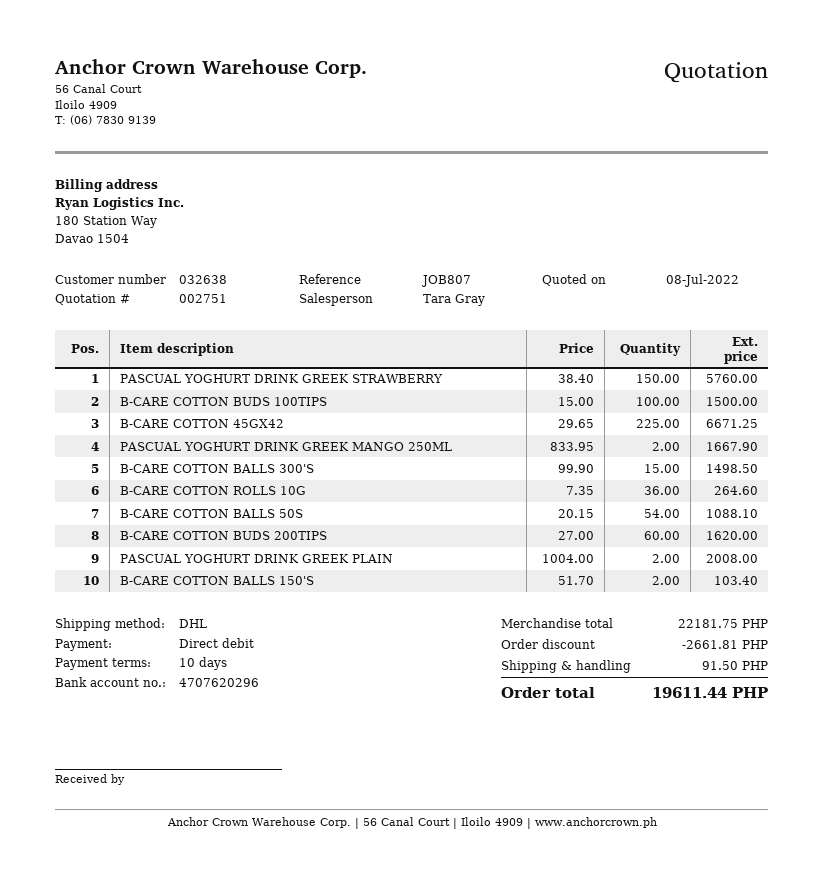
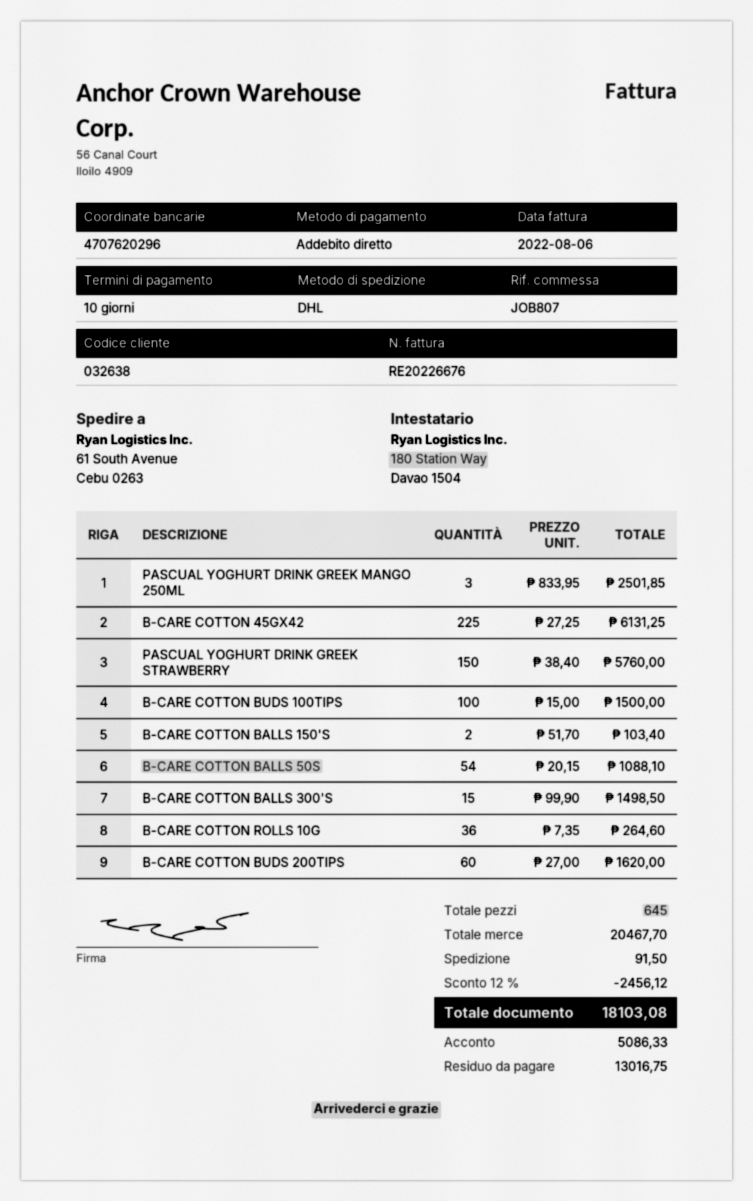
B-CARE COTTON 45GX42: 225 x 29.65 = 6671.25 -> 225 x 27.25 = 6131.25
PASCUAL YOGHURT DRINK GREEK MANGO 250ML: 2 x 833.95 = 1667.90 -> 3 x 833.95 = 2501.85
PASCUAL YOGHURT DRINK GREEK PLAIN: 2 x 1004.00 = 2008.00 -> none
subtotal: 22181.75 -> 20467.70
discount: 2661.81 -> 2456.12
total: 19611.44 -> 18103.08

